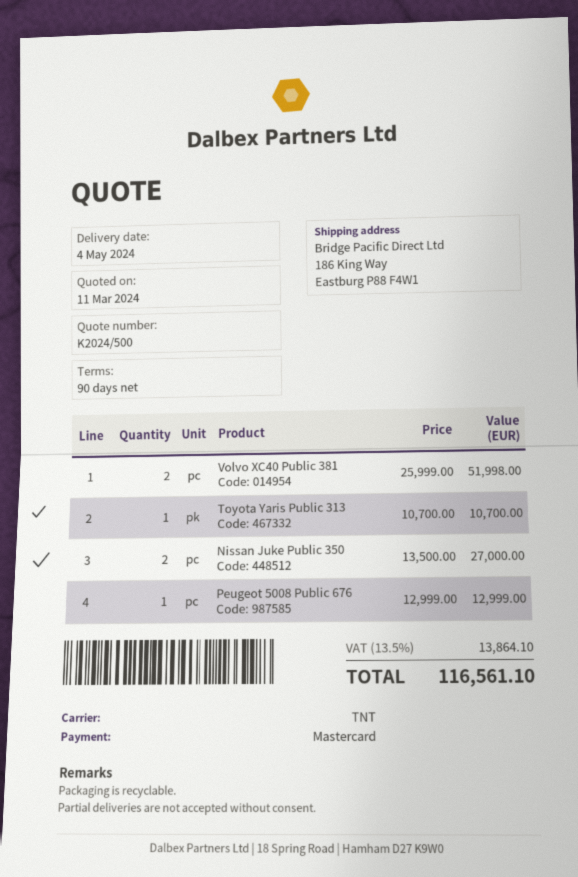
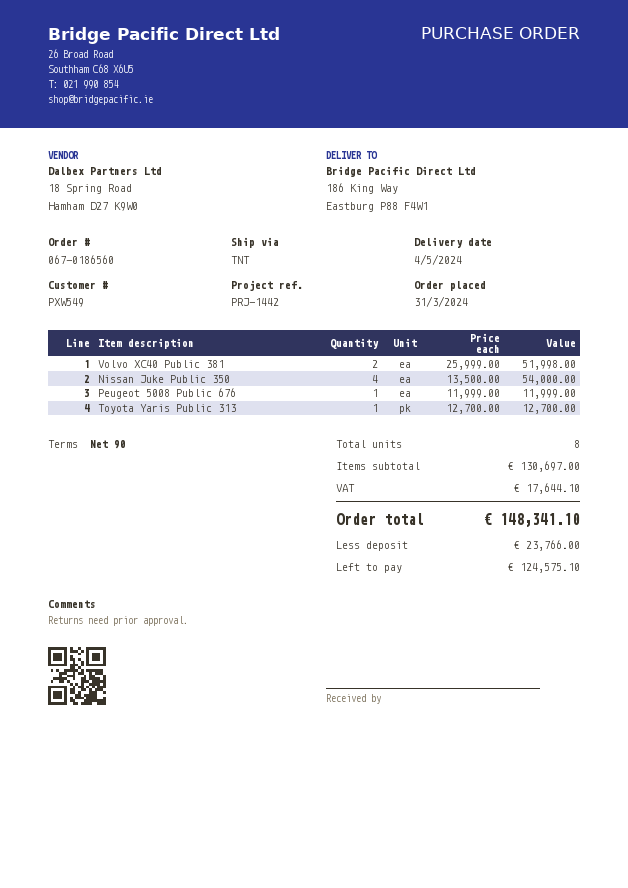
Toyota Yaris Public 313: 1 x 10700.00 = 10700.00 -> 1 x 12700.00 = 12700.00
Nissan Juke Public 350: 2 x 13500.00 = 27000.00 -> 4 x 13500.00 = 54000.00
Peugeot 5008 Public 676: 1 x 12999.00 = 12999.00 -> 1 x 11999.00 = 11999.00
tax: 13864.10 -> 17644.10
total: 116561.10 -> 148341.10

